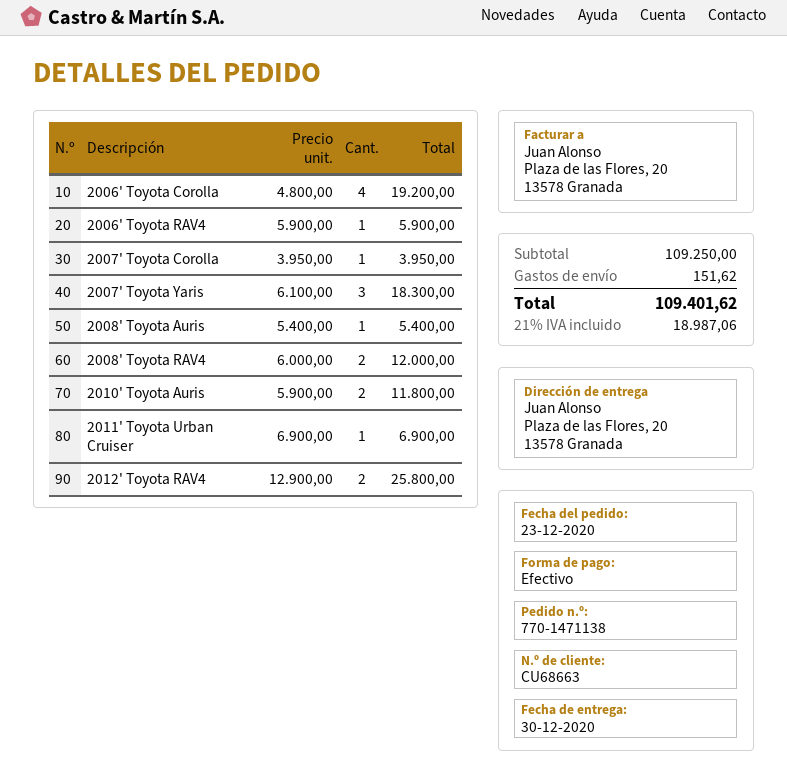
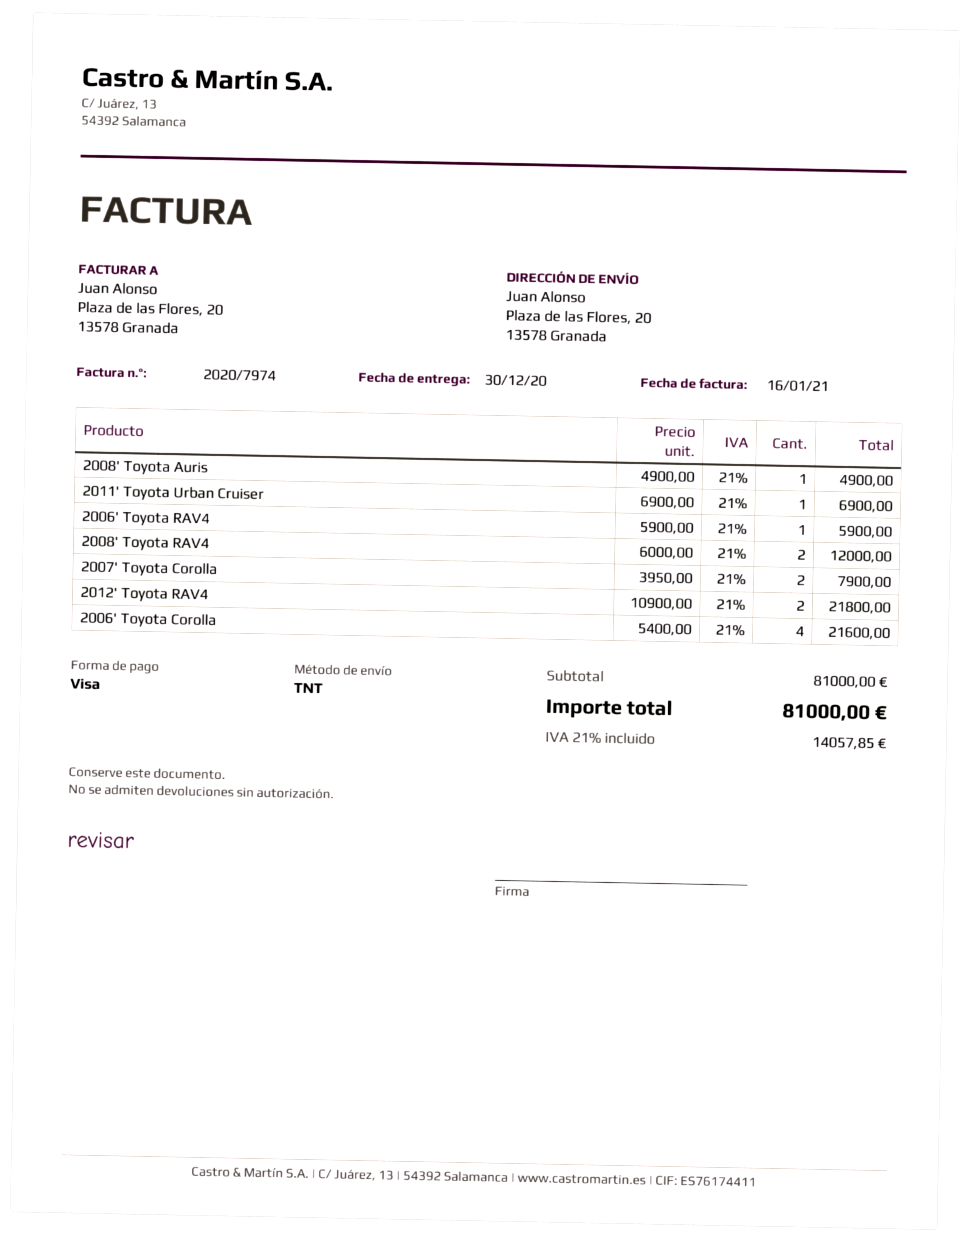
payment method: cash -> Visa
2006' Toyota Corolla: 4 x 4800.00 = 19200.00 -> 4 x 5400.00 = 21600.00
2007' Toyota Corolla: 1 x 3950.00 = 3950.00 -> 2 x 3950.00 = 7900.00
2007' Toyota Yaris: 3 x 6100.00 = 18300.00 -> none
2008' Toyota Auris: 1 x 5400.00 = 5400.00 -> 1 x 4900.00 = 4900.00
2010' Toyota Auris: 2 x 5900.00 = 11800.00 -> none
2012' Toyota RAV4: 2 x 12900.00 = 25800.00 -> 2 x 10900.00 = 21800.00
subtotal: 109250.00 -> 81000.00
shipping: 151.62 -> none
tax: 21% = 18987.06 -> 21% = 14057.85
total: 109401.62 -> 81000.00

